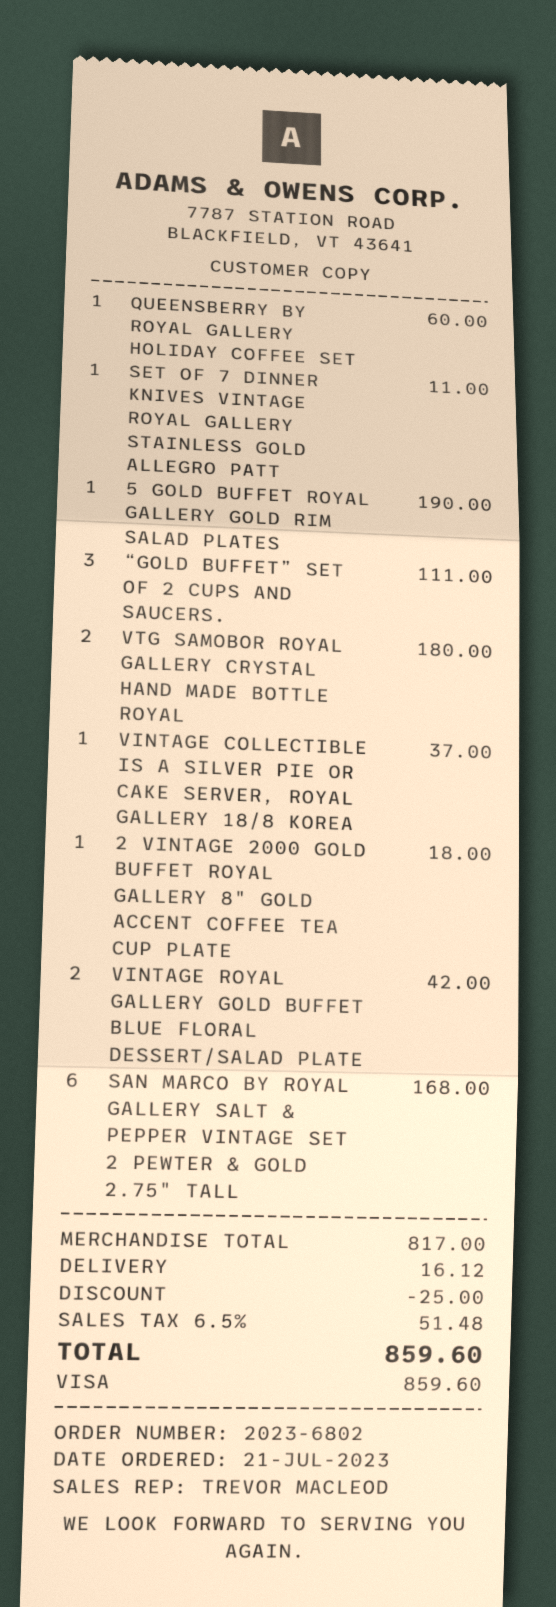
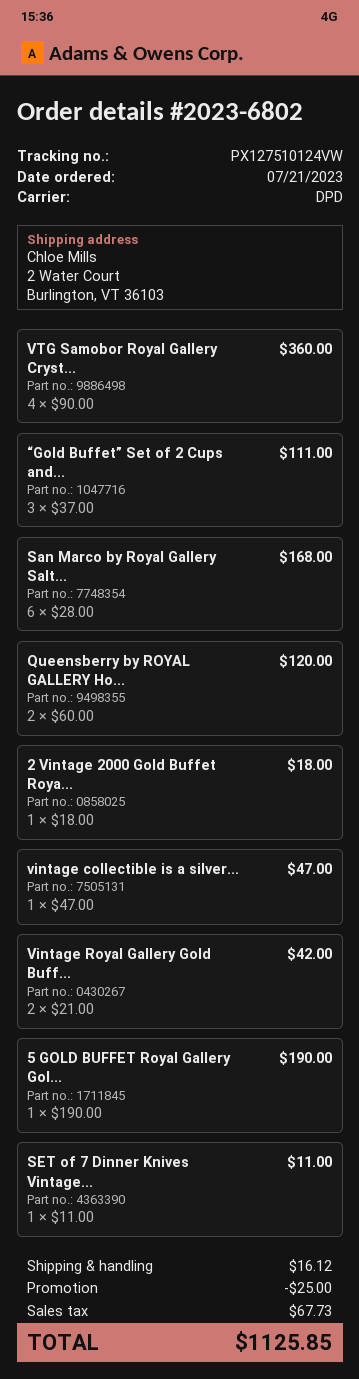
QUEENSBERRY BY ROYAL GALLERY HOLIDAY COFFEE SET: 1 for 60.00 -> 2 for 120.00
VTG SAMOBOR ROYAL GALLERY CRYSTAL HAND MADE BOTTLE ROYAL: 2 for 180.00 -> 4 for 360.00
VINTAGE COLLECTIBLE IS A SILVER PIE OR CAKE SERVER, ROYAL GALLERY 18/8 KOREA: 1 for 37.00 -> 1 for 47.00
tax: 51.48 -> 67.73
total: 859.60 -> 1125.85

